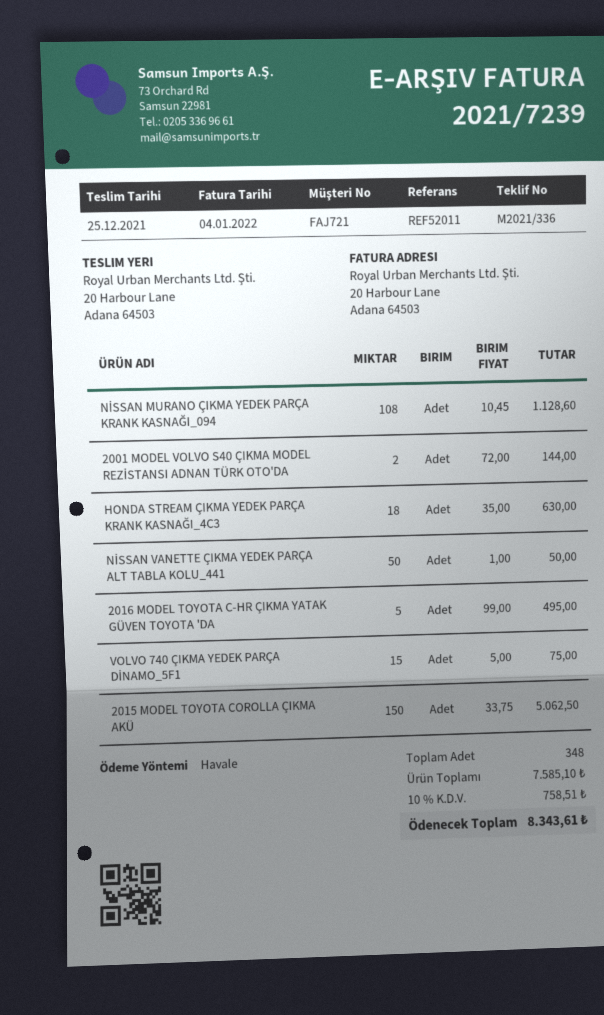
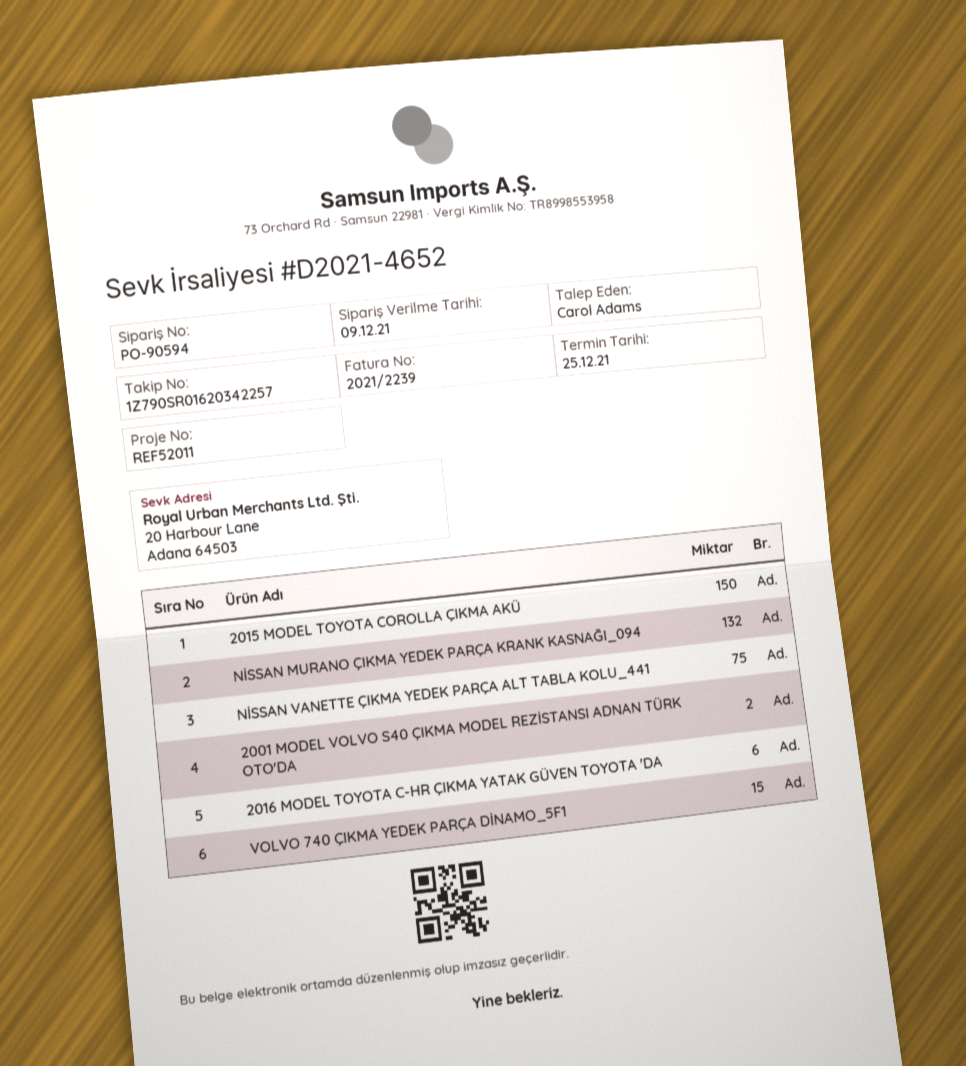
invoice number: 2021/7239 -> 2021/2239
NİSSAN MURANO ÇIKMA YEDEK PARÇA KRANK KASNAĞI_094: 108 -> 132
HONDA STREAM ÇIKMA YEDEK PARÇA KRANK KASNAĞI_4C3: 18 -> none
NİSSAN VANETTE ÇIKMA YEDEK PARÇA ALT TABLA KOLU_441: 50 -> 75
2016 MODEL TOYOTA C-HR ÇIKMA YATAK GÜVEN TOYOTA 'DA: 5 -> 6

